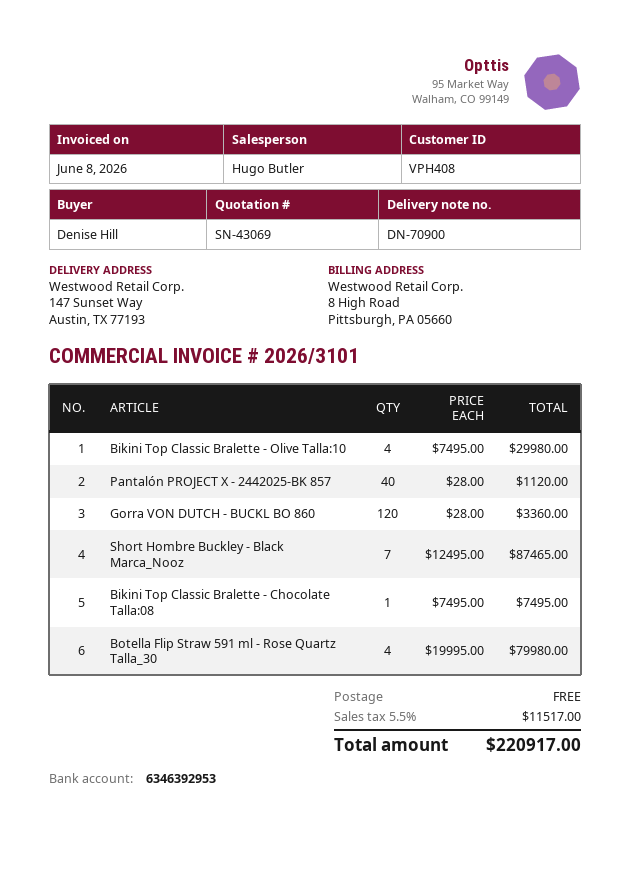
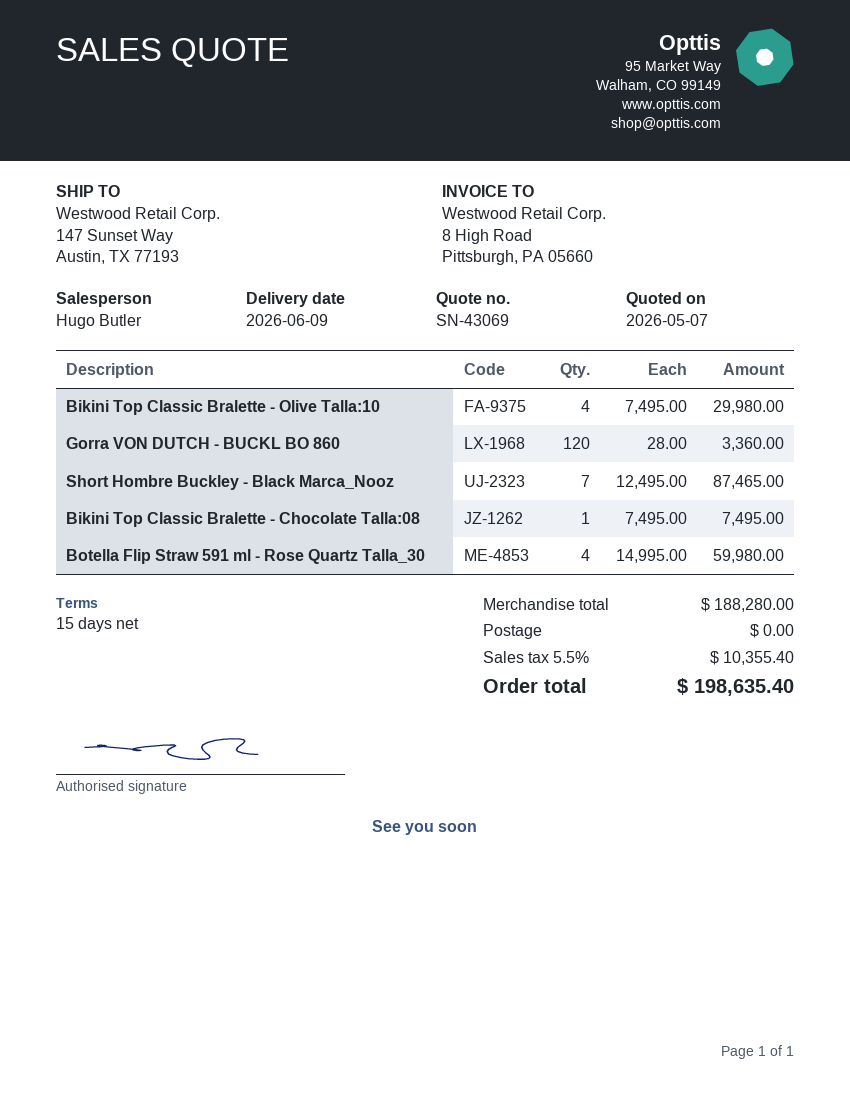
Pantalón PROJECT X - 2442025-BK 857: 40 x 28.00 = 1120.00 -> none
Botella Flip Straw 591 ml - Rose Quartz Talla_30: 4 x 19995.00 = 79980.00 -> 4 x 14995.00 = 59980.00
tax: 5.5% = 11517.00 -> 5.5% = 10355.40
total: 220917.00 -> 198635.40

